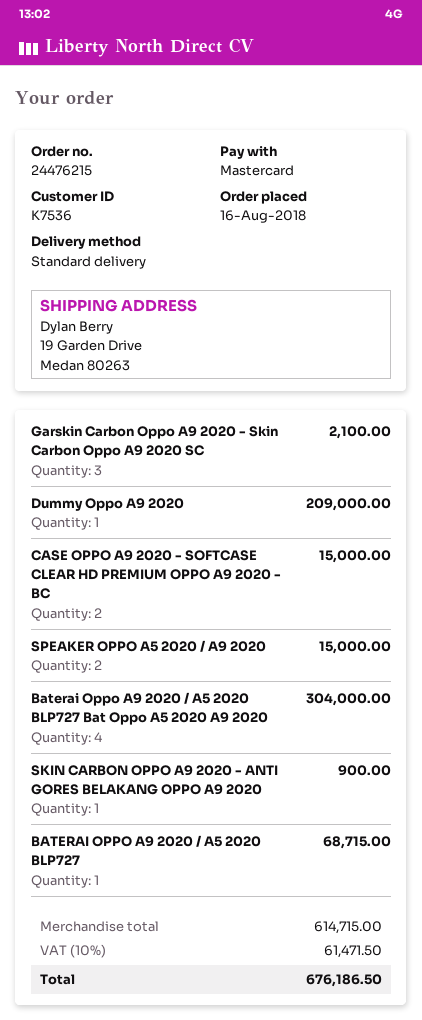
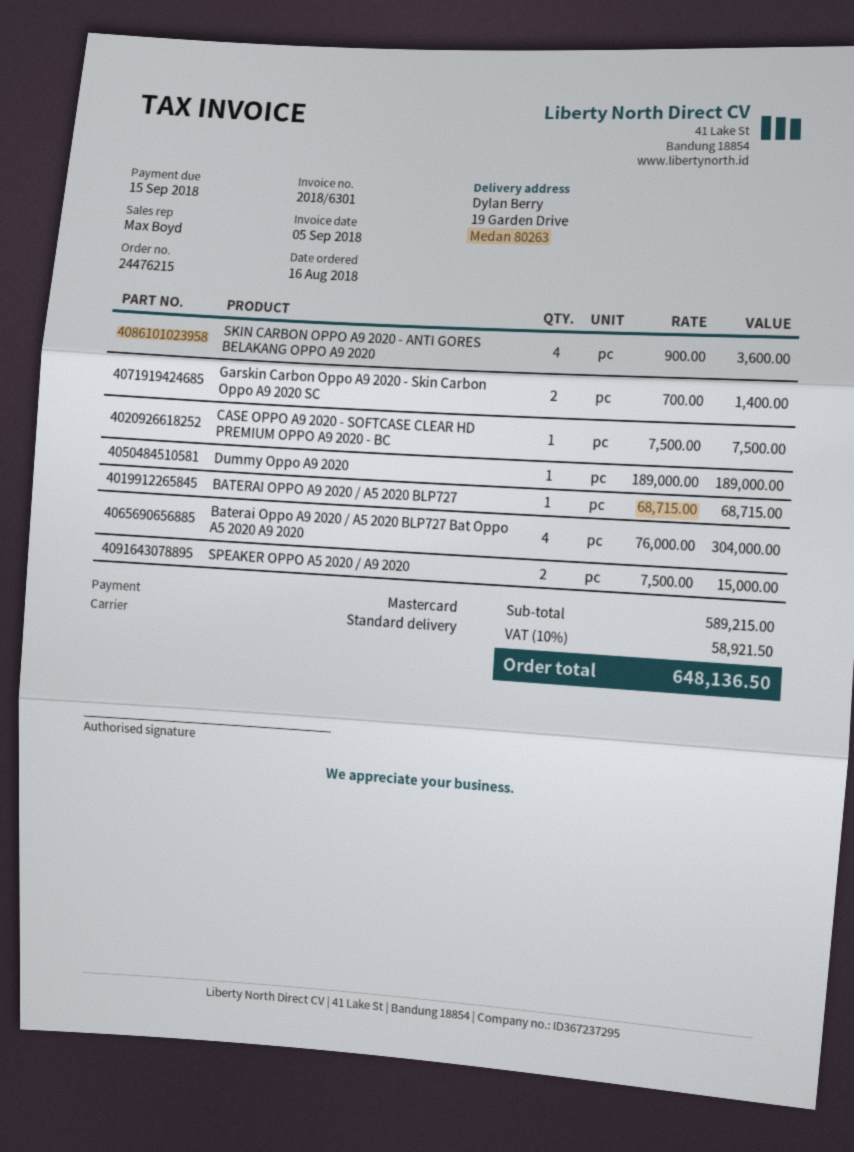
Garskin Carbon Oppo A9 2020 - Skin Carbon Oppo A9 2020 SC: 3 for 2100.00 -> 2 for 1400.00
Dummy Oppo A9 2020: 1 for 209000.00 -> 1 for 189000.00
CASE OPPO A9 2020 - SOFTCASE CLEAR HD PREMIUM OPPO A9 2020 - BC: 2 for 15000.00 -> 1 for 7500.00
SKIN CARBON OPPO A9 2020 - ANTI GORES BELAKANG OPPO A9 2020: 1 for 900.00 -> 4 for 3600.00
subtotal: 614715.00 -> 589215.00
tax: 10% = 61471.50 -> 10% = 58921.50
total: 676186.50 -> 648136.50

